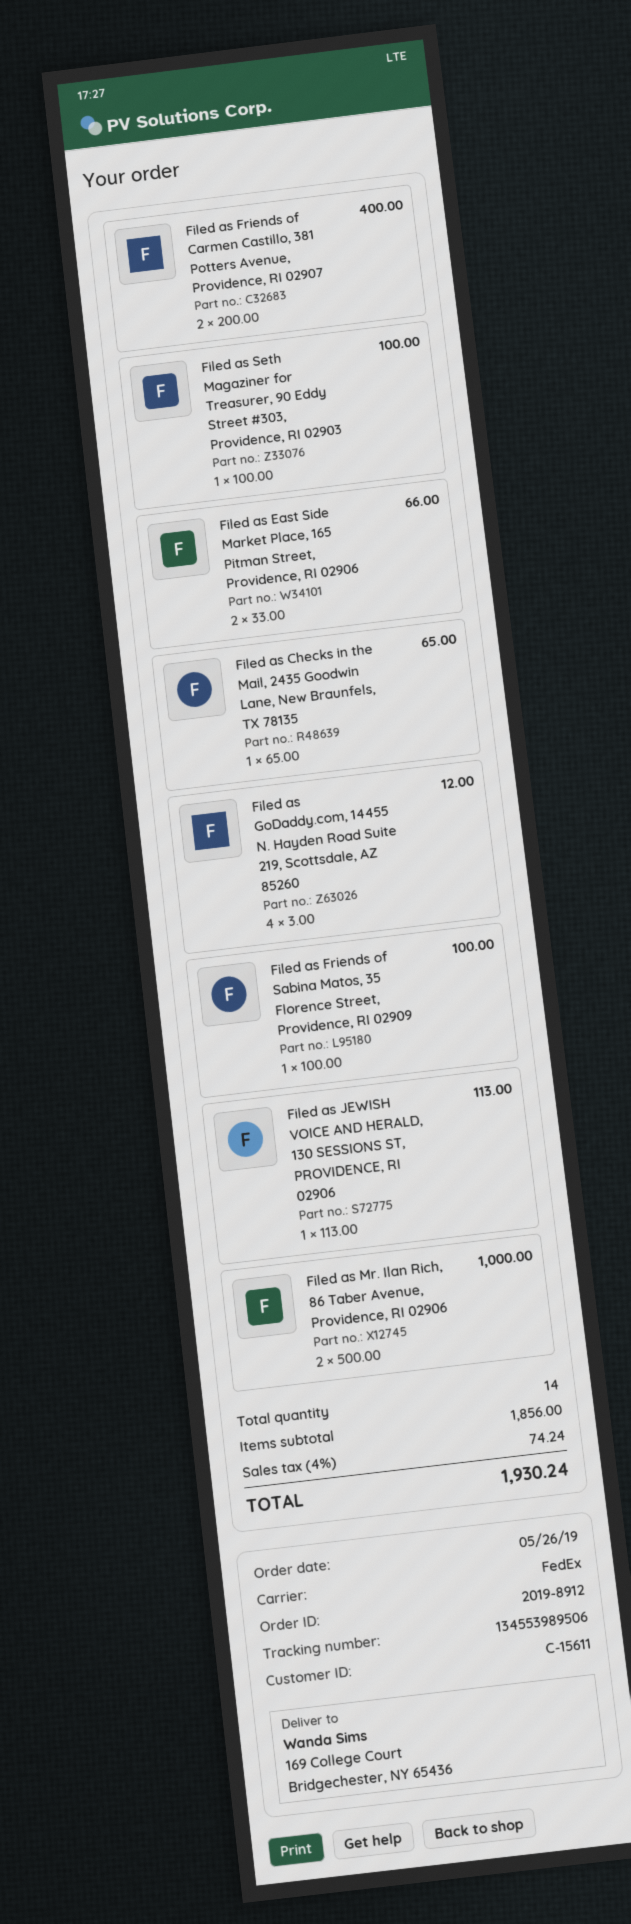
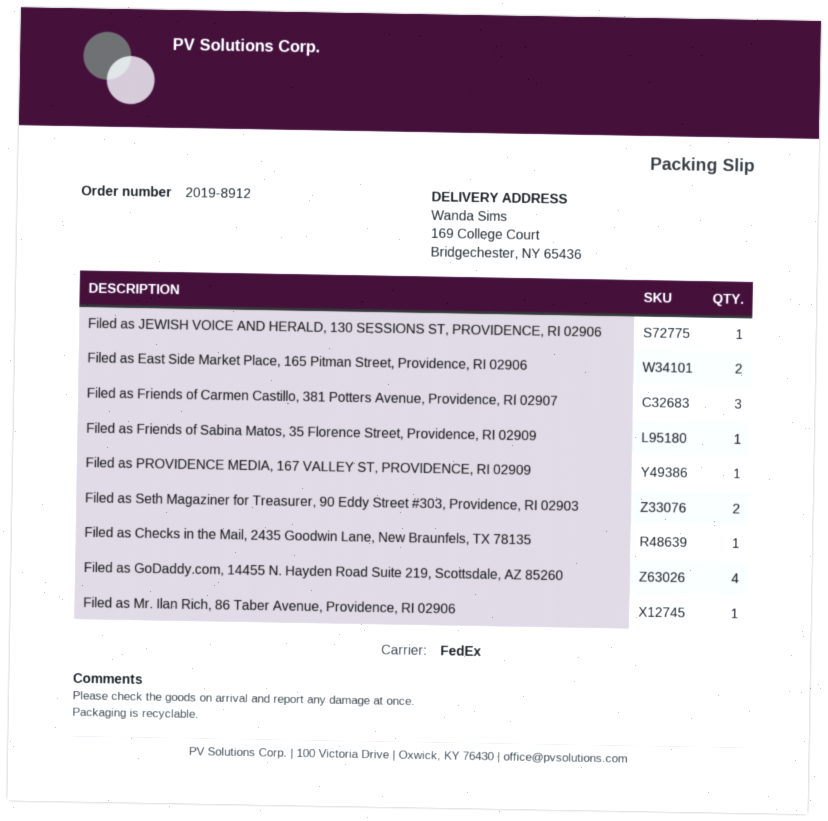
Filed as Friends of Carmen Castillo, 381 Potters Avenue, Providence, RI 02907: 2 -> 3
Filed as Seth Magaziner for Treasurer, 90 Eddy Street #303, Providence, RI 02903: 1 -> 2
Filed as Mr. Ilan Rich, 86 Taber Avenue, Providence, RI 02906: 2 -> 1
Filed as PROVIDENCE MEDIA, 167 VALLEY ST, PROVIDENCE, RI 02909: none -> 1

